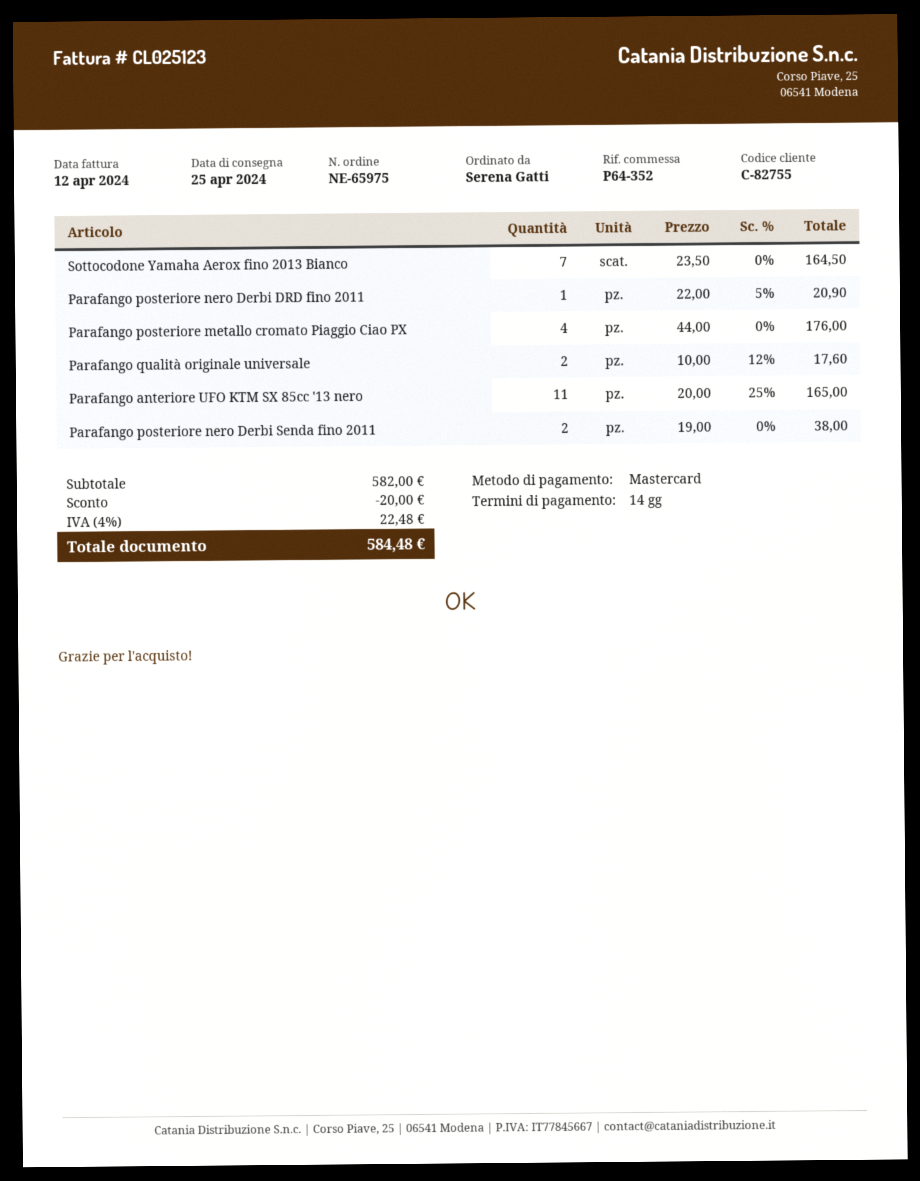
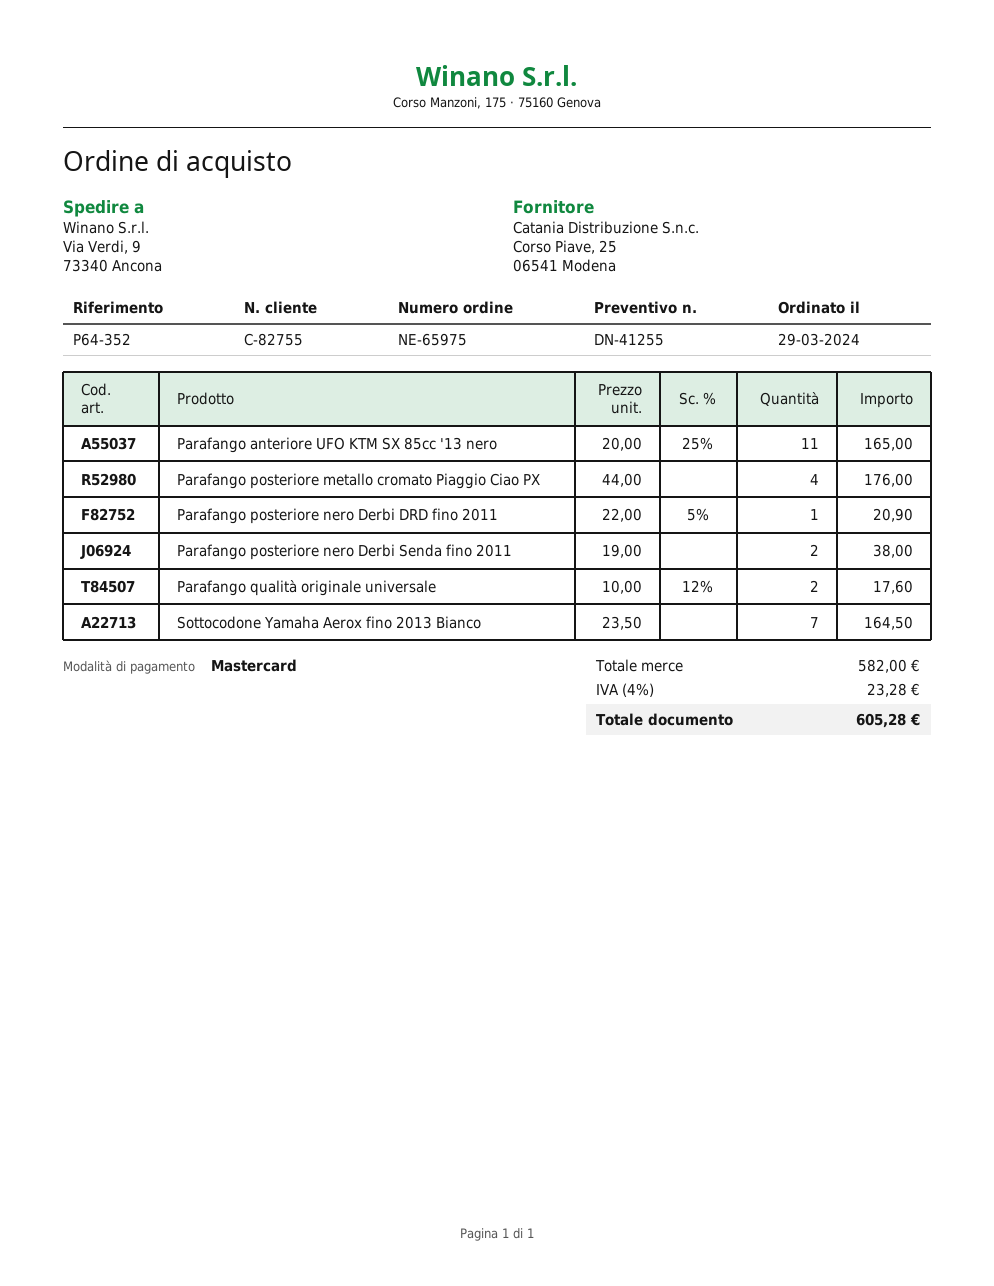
discount: 20.00 -> none
tax: 4% = 22.48 -> 4% = 23.28
total: 584.48 -> 605.28

